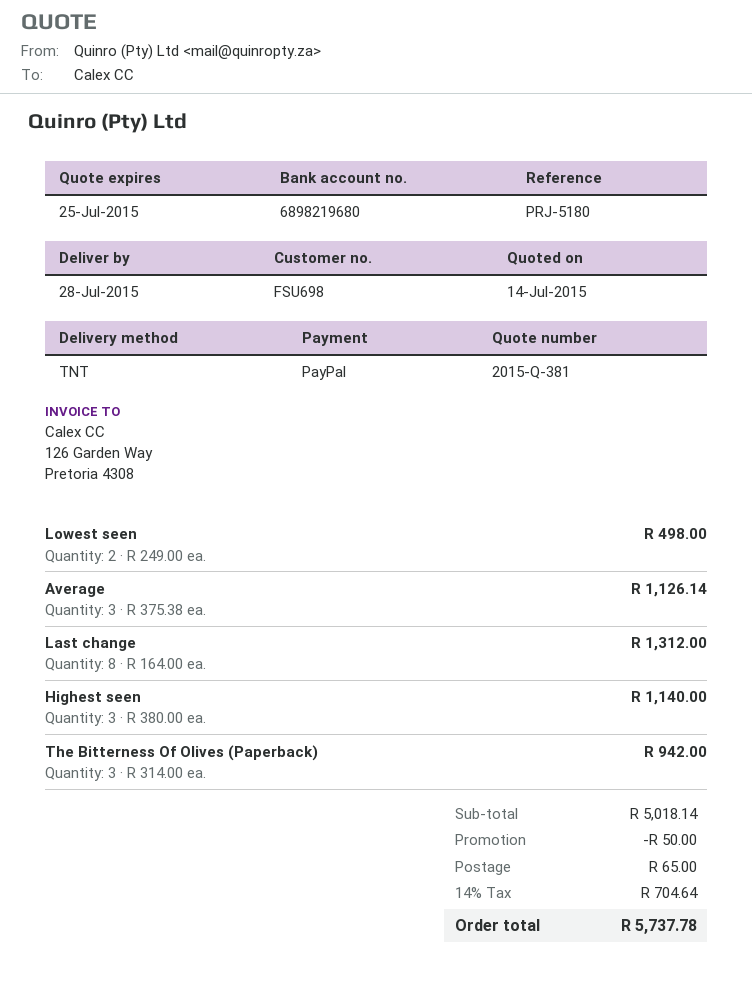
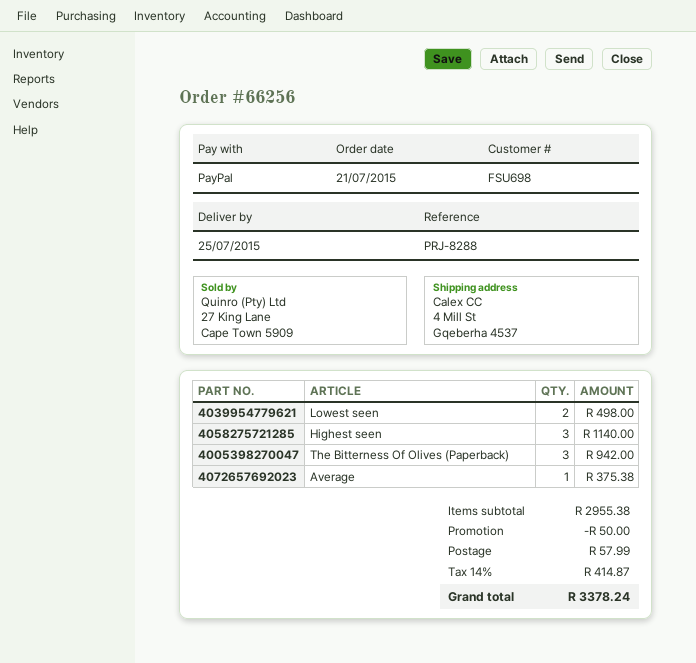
delivery date: 2015-07-28 -> 2015-07-25
reference: PRJ-5180 -> PRJ-8288
Average: 3 for 1126.14 -> 1 for 375.38
Last change: 8 for 1312.00 -> none
subtotal: 5018.14 -> 2955.38
shipping: 65.00 -> 57.99
tax: 14% = 704.64 -> 14% = 414.87
total: 5737.78 -> 3378.24

